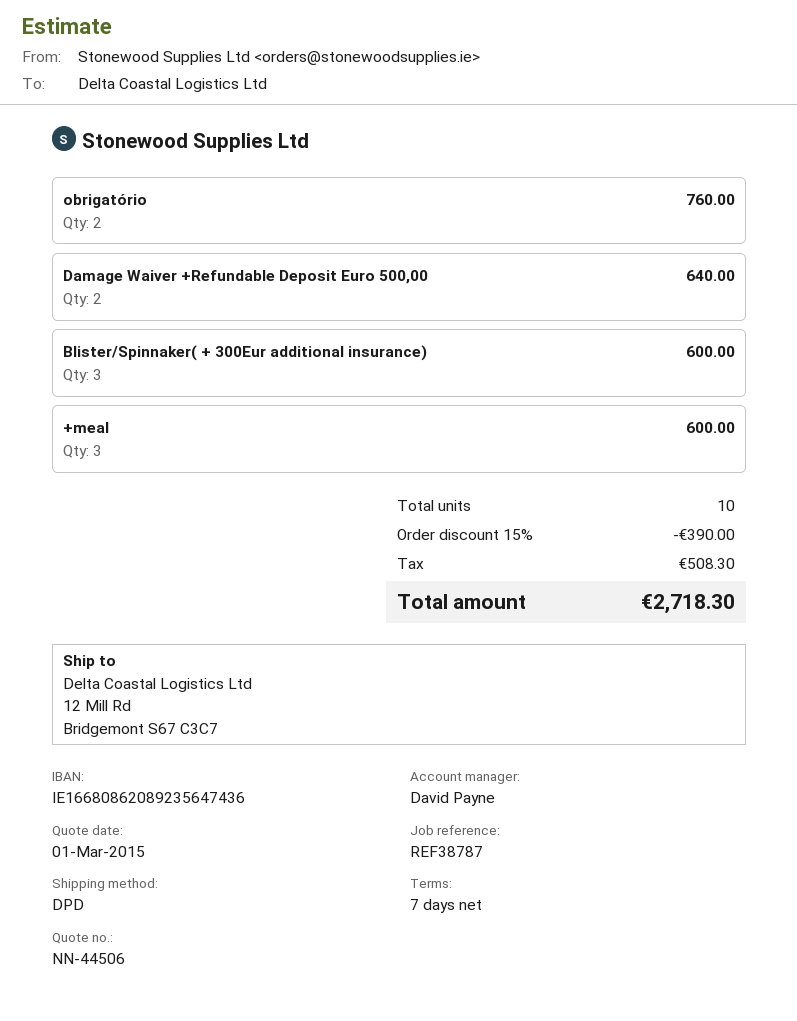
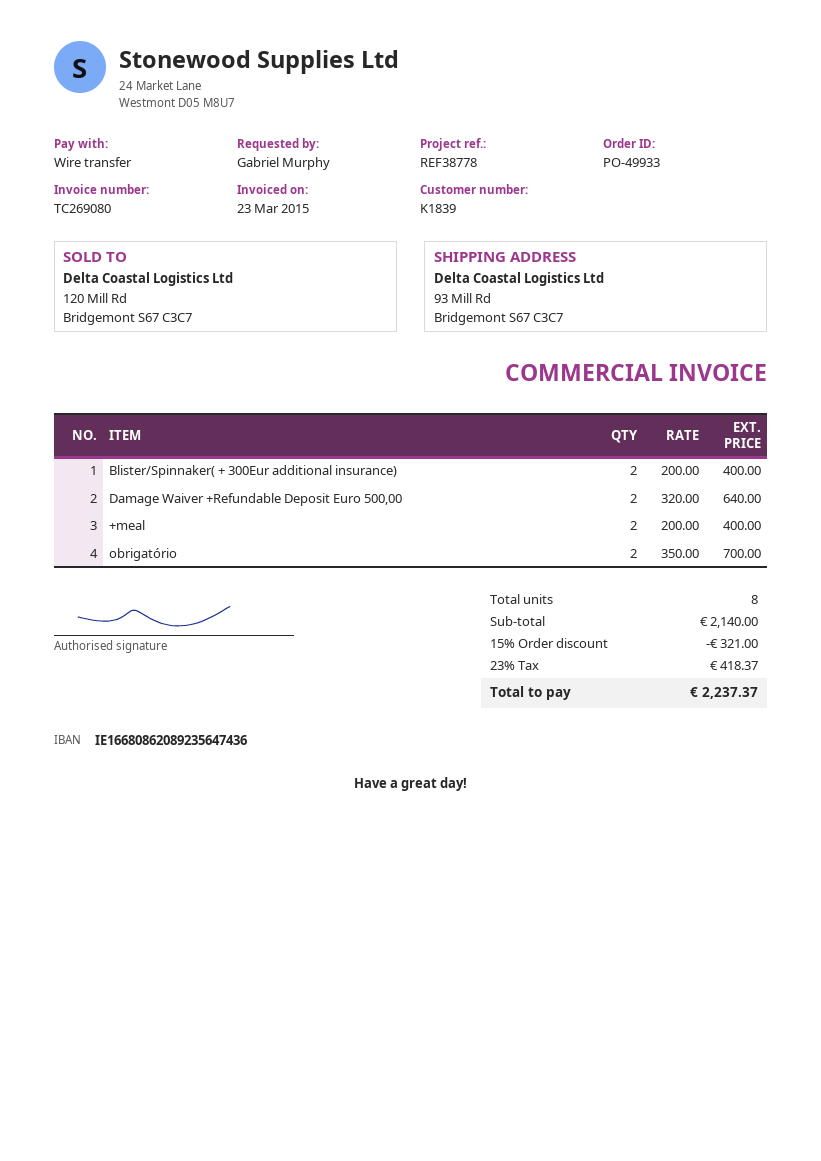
reference: REF38787 -> REF38778
ship to: 12 Mill Rd, Bridgemont S67 C3C7 -> 93 Mill Rd, Bridgemont S67 C3C7
obrigatório: 2 for 760.00 -> 2 for 700.00
Blister/Spinnaker( + 300Eur additional insurance): 3 for 600.00 -> 2 for 400.00
+meal: 3 for 600.00 -> 2 for 400.00
total quantity: 10 -> 8
discount: 15% = 390.00 -> 15% = 321.00
tax: 508.30 -> 418.37
total: 2718.30 -> 2237.37

